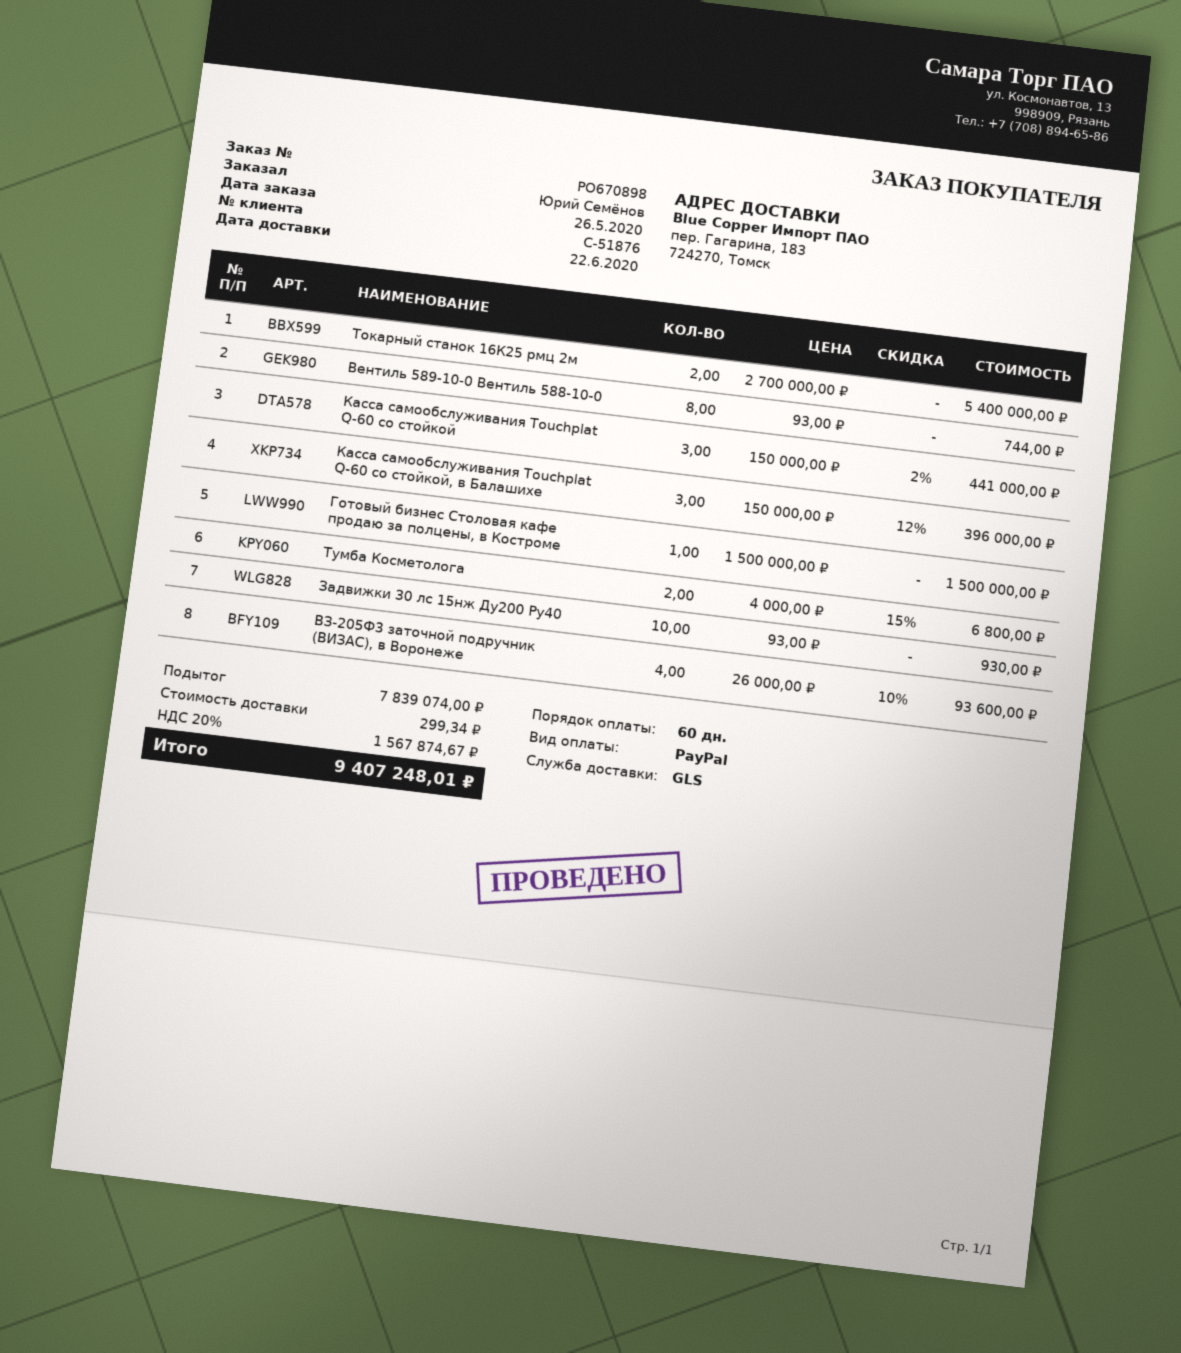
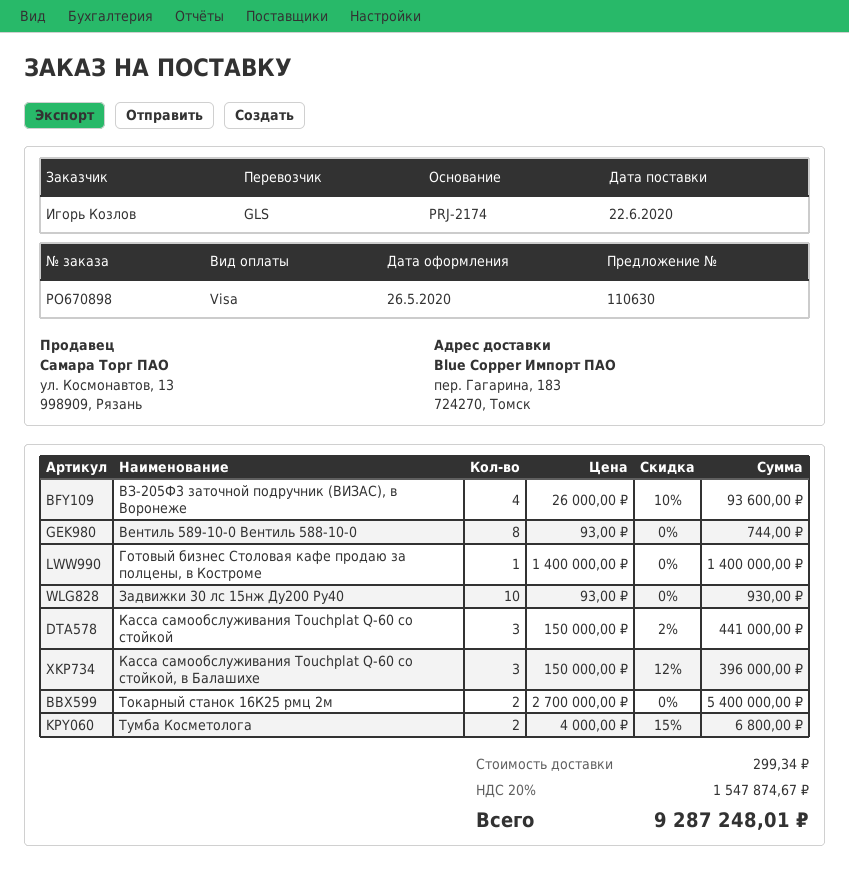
ordered by: Юрий Семёнов -> Игорь Козлов
payment method: PayPal -> Visa
Готовый бизнес Столовая кафе продаю за полцены, в Костроме: 1 x 1500000.00 = 1500000.00 -> 1 x 1400000.00 = 1400000.00
tax: 20% = 1567874.67 -> 20% = 1547874.67
total: 9407248.01 -> 9287248.01

